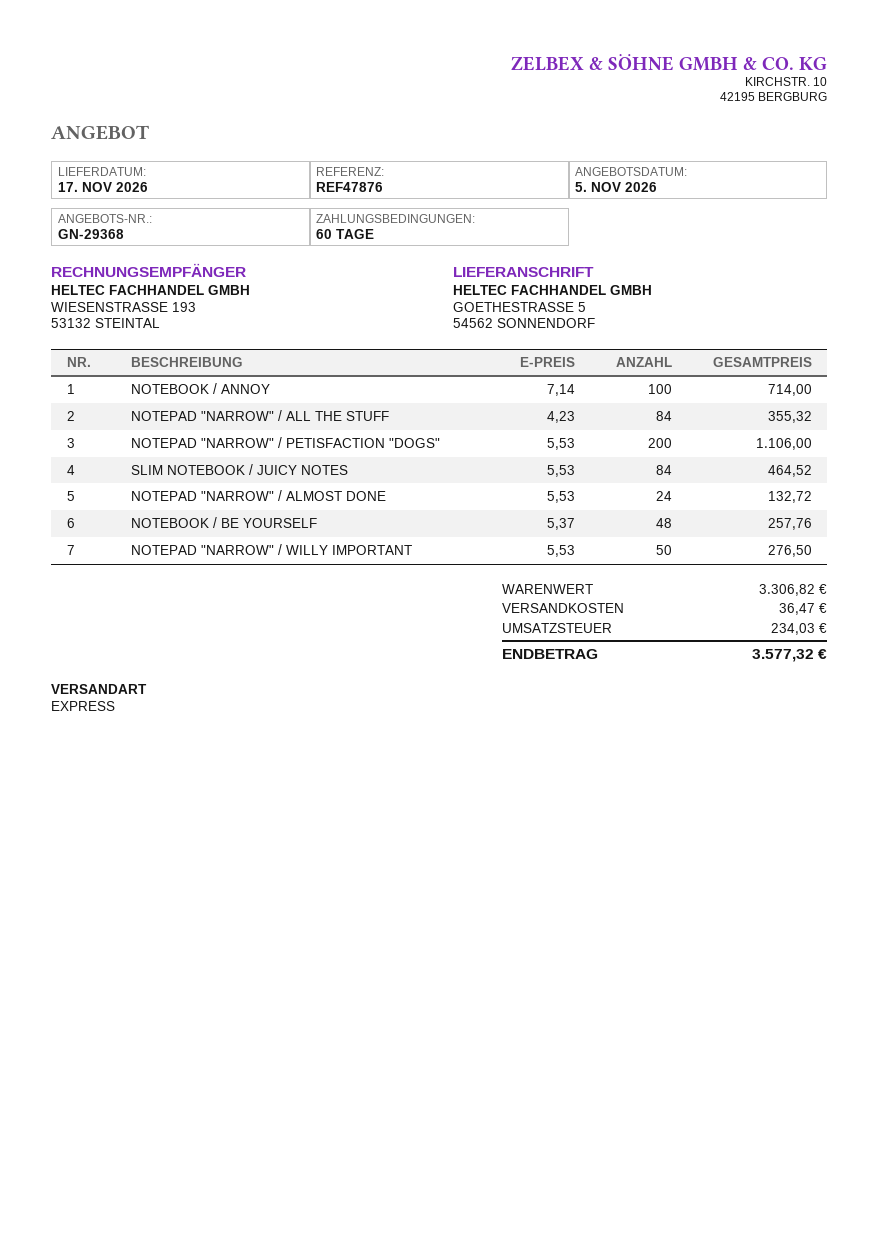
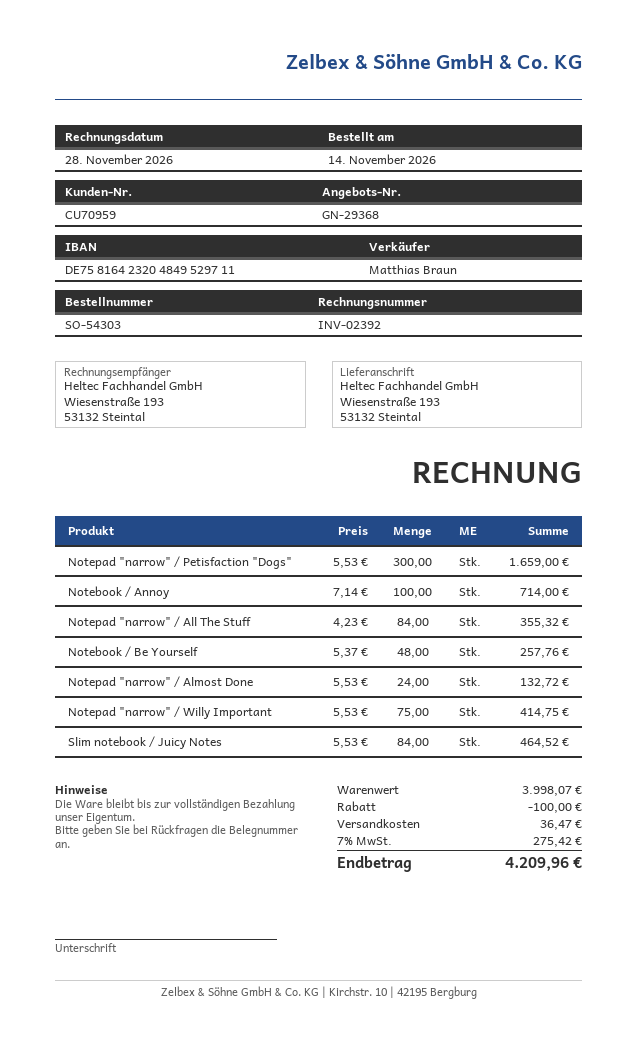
ship to: GOETHESTRASSE 5, 54562 SONNENDORF -> Wiesenstraße 193, 53132 Steintal
NOTEPAD "NARROW" / PETISFACTION "DOGS": 200 x 5.53 = 1106.00 -> 300 x 5.53 = 1659.00
NOTEPAD "NARROW" / WILLY IMPORTANT: 50 x 5.53 = 276.50 -> 75 x 5.53 = 414.75
subtotal: 3306.82 -> 3998.07
discount: none -> 100.00
tax: 234.03 -> 275.42
total: 3577.32 -> 4209.96

